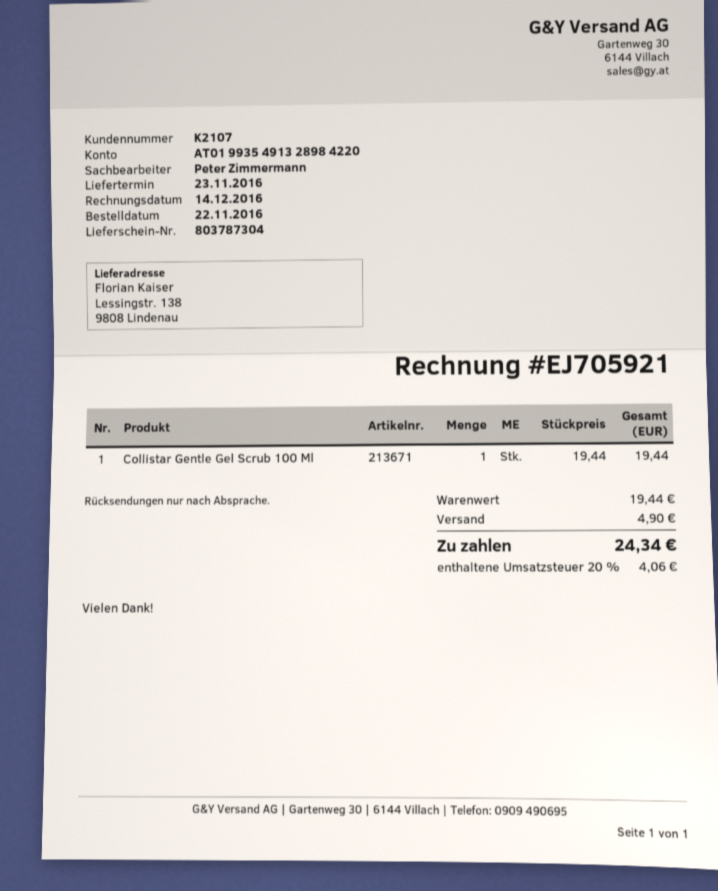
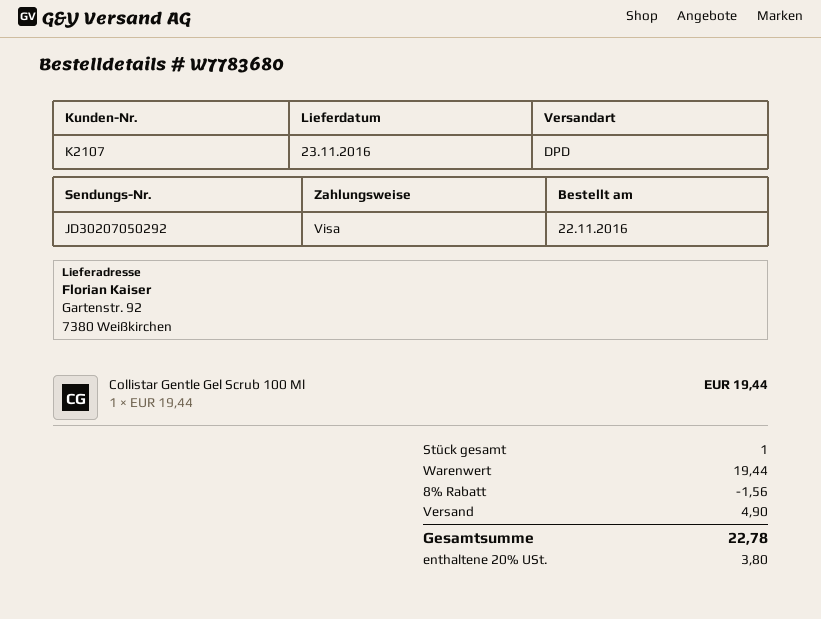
ship to: Lessingstr. 138, 9808 Lindenau -> Gartenstr. 92, 7380 Weißkirchen
discount: none -> 8% = 1.56
tax: 20% = 4.06 -> 20% = 3.80
total: 24.34 -> 22.78

